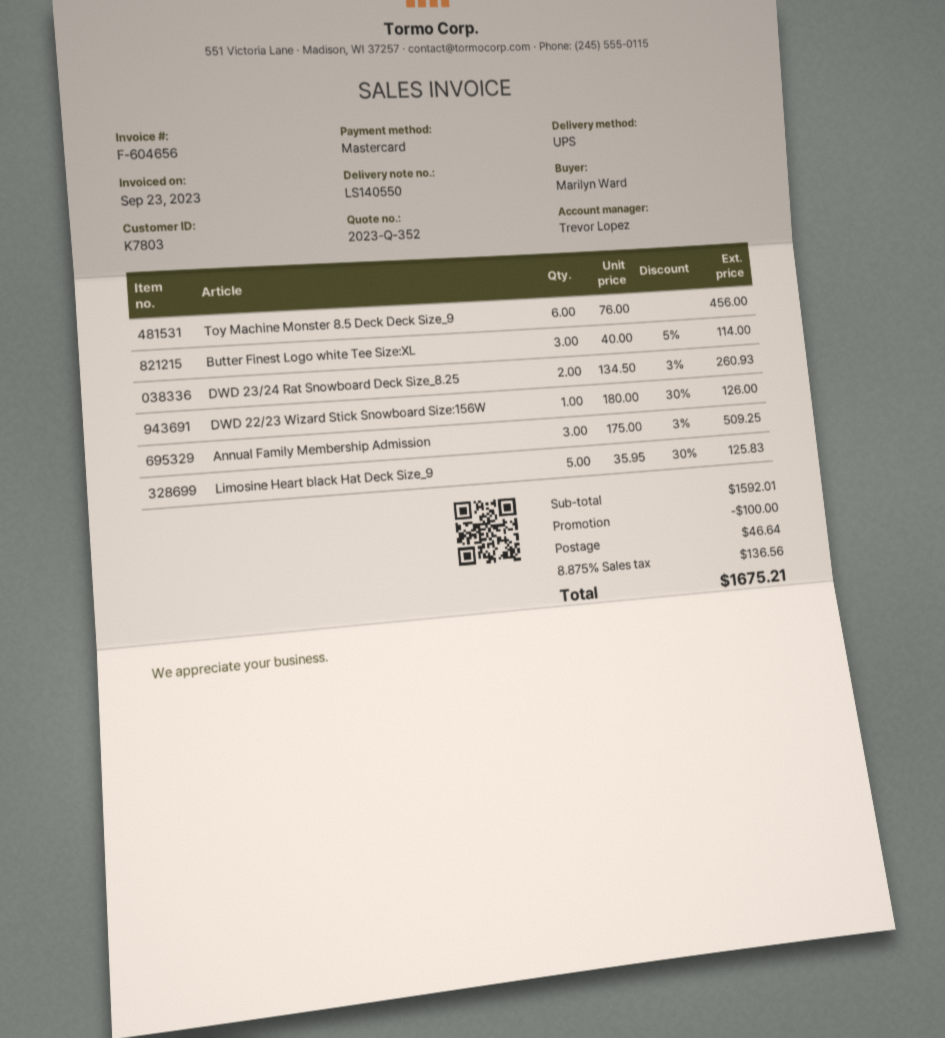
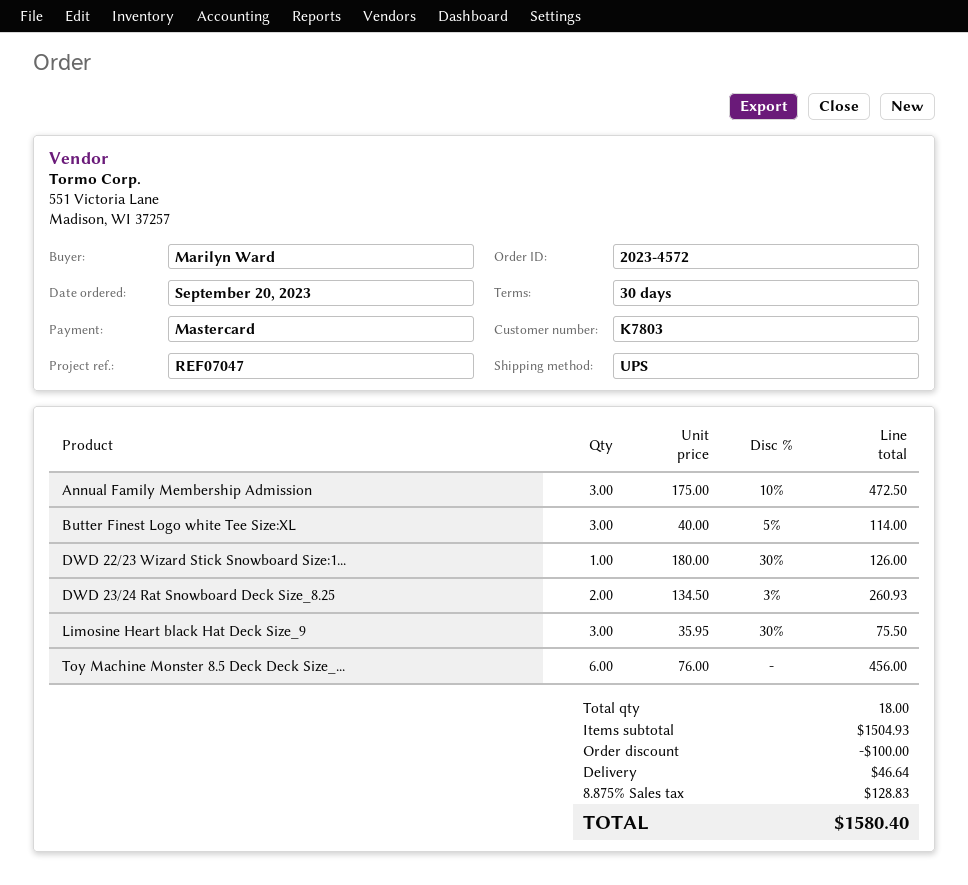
Annual Family Membership Admission: 3 x 175.00 - 3% = 509.25 -> 3 x 175.00 - 10% = 472.50
Limosine Heart black Hat Deck Size_9: 5 x 35.95 - 30% = 125.83 -> 3 x 35.95 - 30% = 75.50
subtotal: 1592.01 -> 1504.93
tax: 8.875% = 136.56 -> 8.875% = 128.83
total: 1675.21 -> 1580.40

